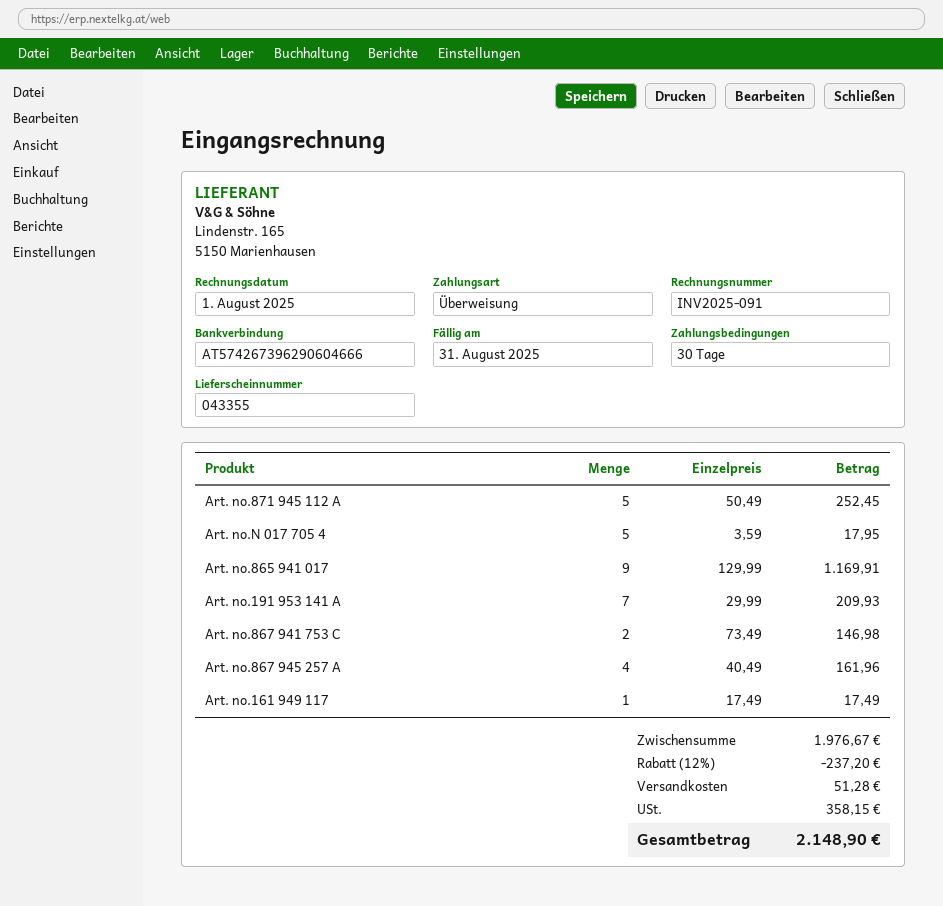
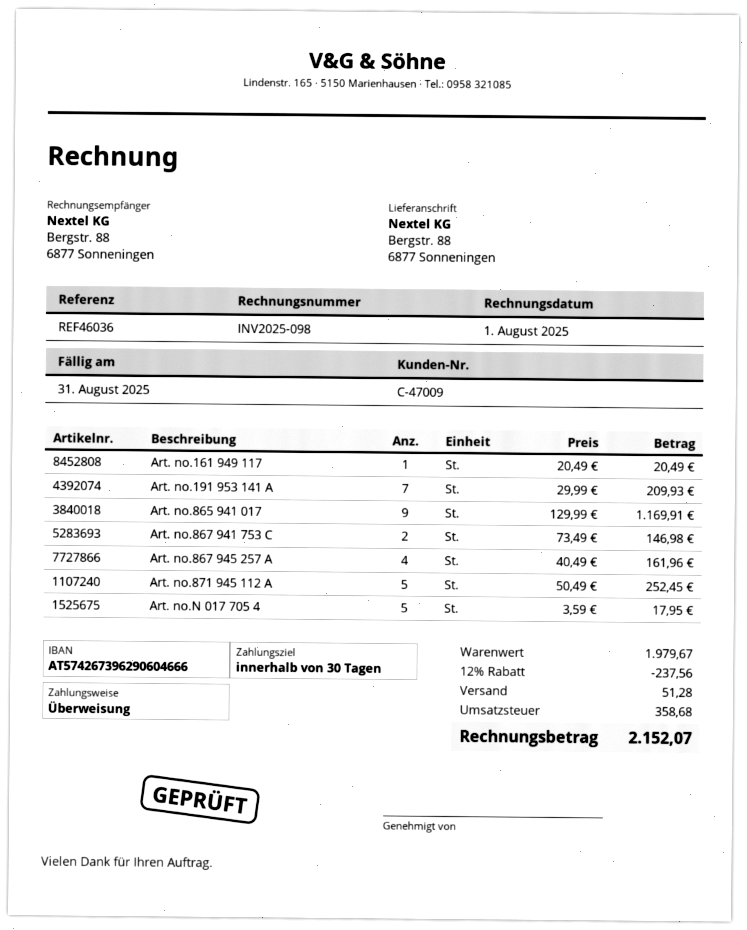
invoice number: INV2025-091 -> INV2025-098
Art. no.161 949 117: 1 x 17.49 = 17.49 -> 1 x 20.49 = 20.49
subtotal: 1976.67 -> 1979.67
discount: 12% = 237.20 -> 12% = 237.56
tax: 358.15 -> 358.68
total: 2148.90 -> 2152.07

